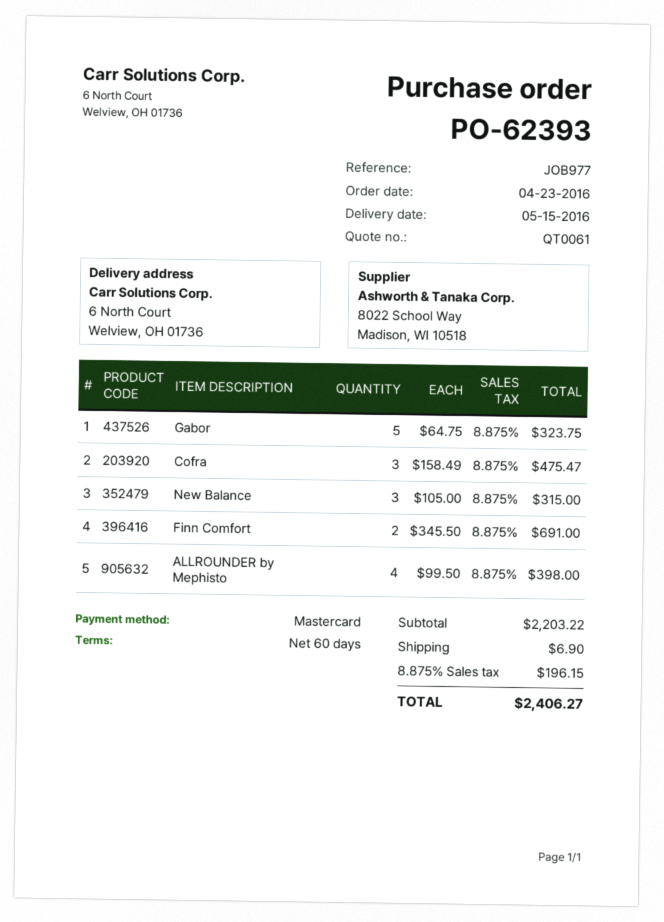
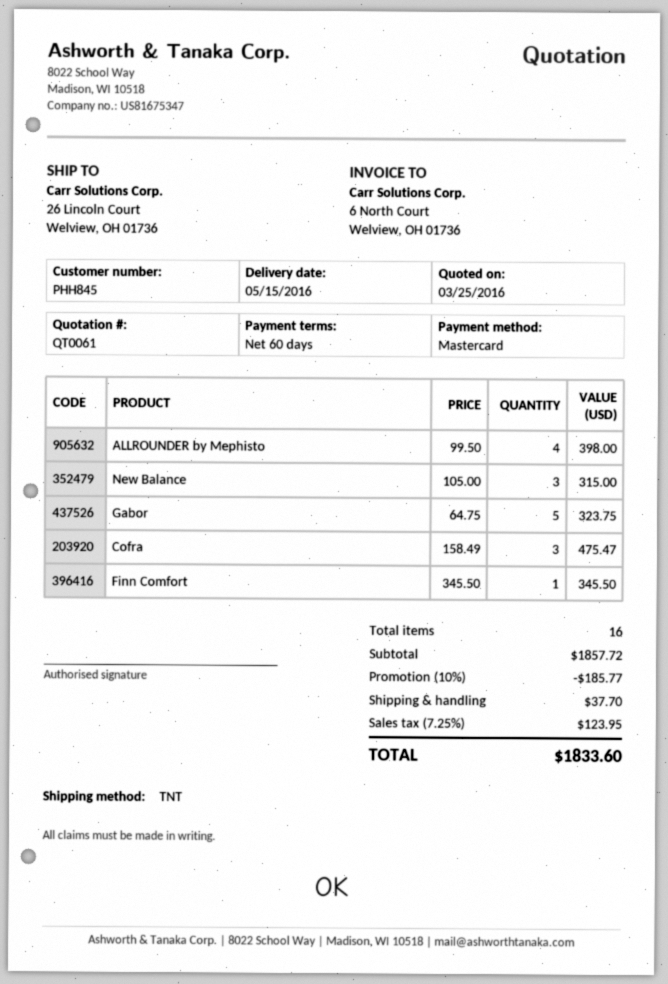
ship to: 6 North Court, Welview, OH 01736 -> 26 Lincoln Court, Welview, OH 01736
Finn Comfort: 2 x 345.50 = 691.00 -> 1 x 345.50 = 345.50
subtotal: 2203.22 -> 1857.72
discount: none -> 10% = 185.77
shipping: 6.90 -> 37.70
tax: 8.875% = 196.15 -> 7.25% = 123.95
total: 2406.27 -> 1833.60

